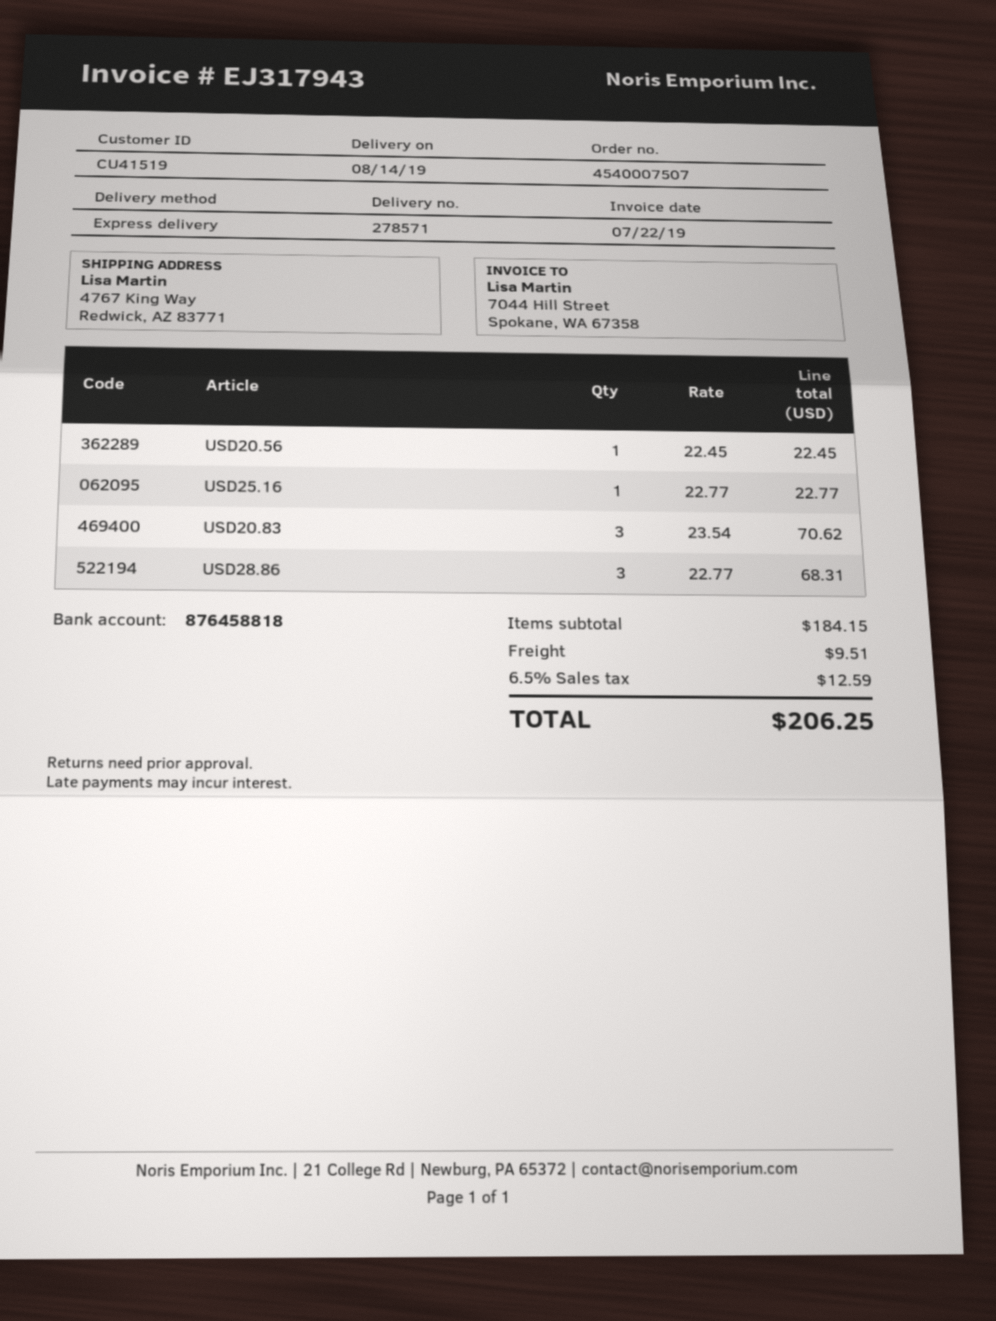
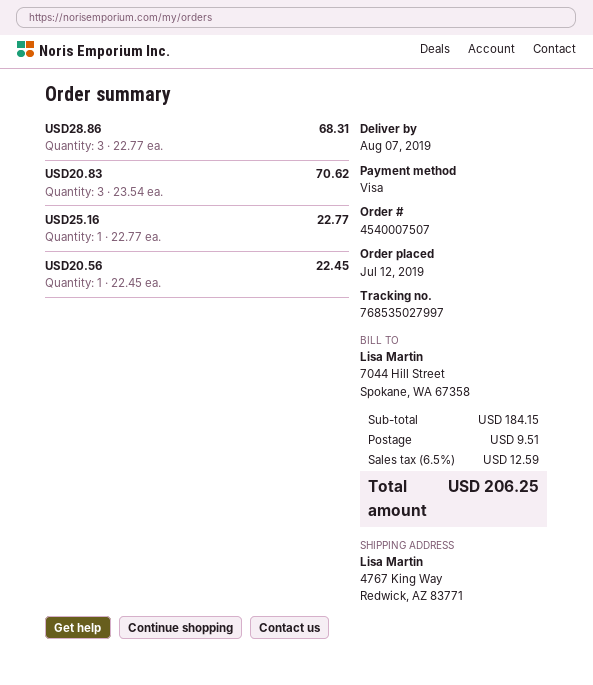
delivery date: 2019-08-14 -> 2019-08-07

